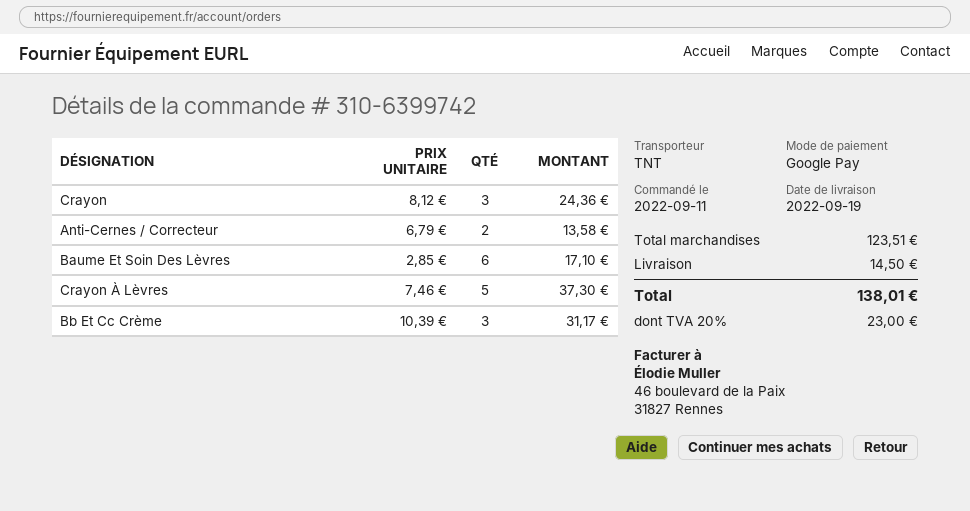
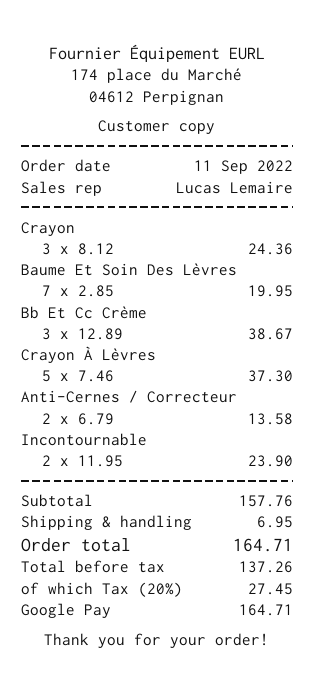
Baume Et Soin Des Lèvres: 6 x 2.85 = 17.10 -> 7 x 2.85 = 19.95
Bb Et Cc Crème: 3 x 10.39 = 31.17 -> 3 x 12.89 = 38.67
Incontournable: none -> 2 x 11.95 = 23.90
subtotal: 123.51 -> 157.76
shipping: 14.50 -> 6.95
tax: 20% = 23.00 -> 20% = 27.45
total: 138.01 -> 164.71

